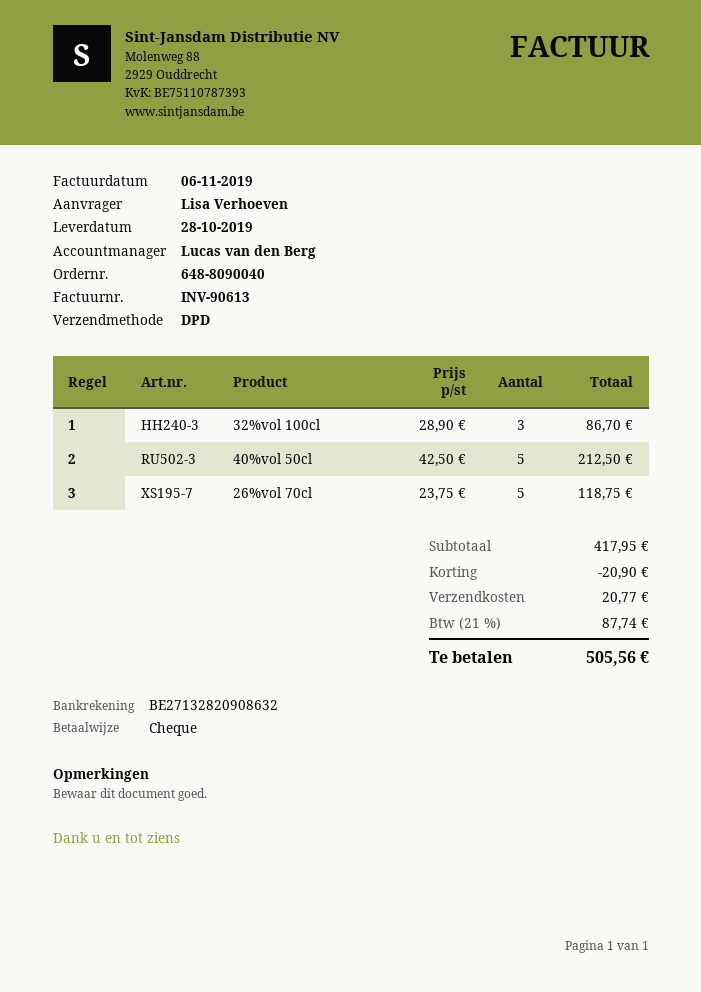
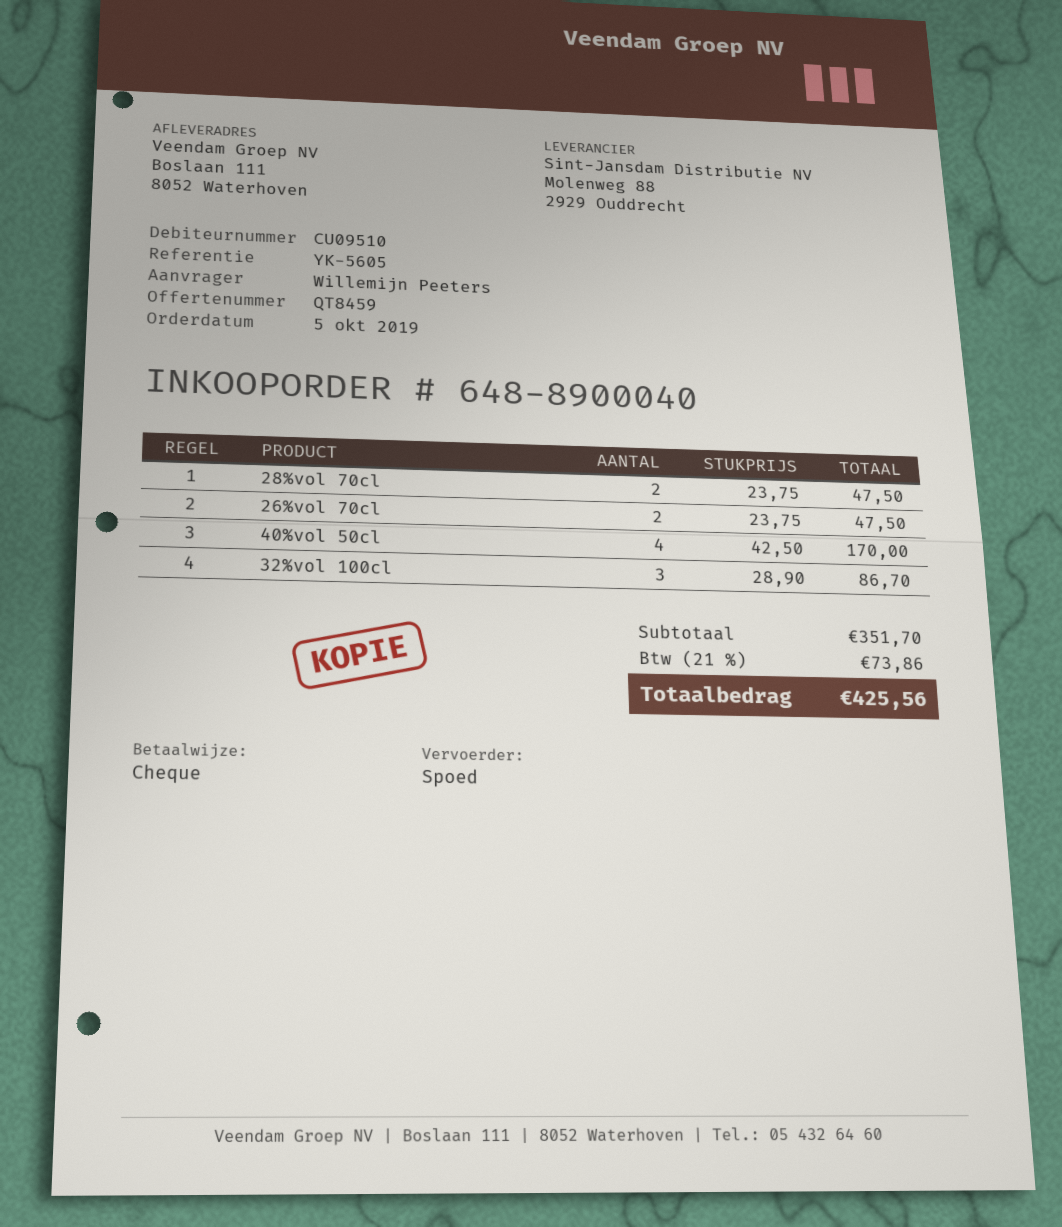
order number: 648-8090040 -> 648-8900040
ordered by: Lisa Verhoeven -> Willemijn Peeters
shipping method: DPD -> express
40%vol 50cl: 5 x 42.50 = 212.50 -> 4 x 42.50 = 170.00
26%vol 70cl: 5 x 23.75 = 118.75 -> 2 x 23.75 = 47.50
28%vol 70cl: none -> 2 x 23.75 = 47.50
subtotal: 417.95 -> 351.70
discount: 20.90 -> none
shipping: 20.77 -> none
tax: 21% = 87.74 -> 21% = 73.86
total: 505.56 -> 425.56

